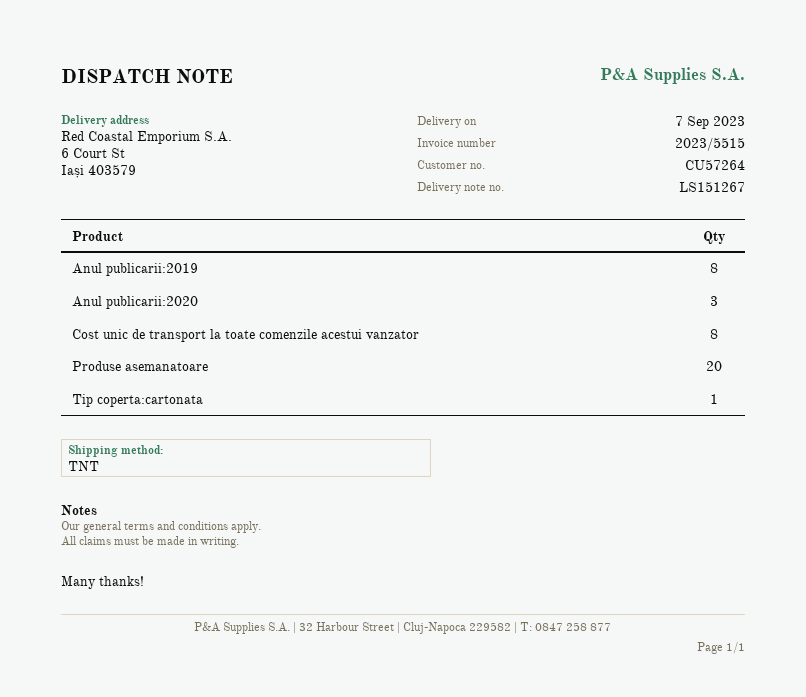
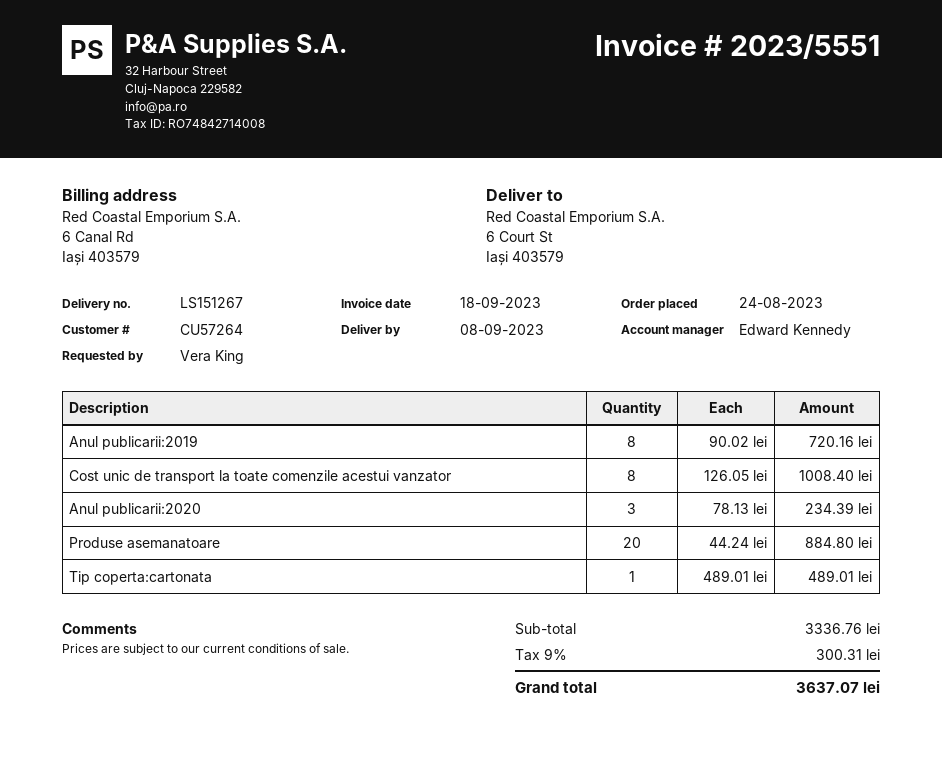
delivery date: 2023-09-07 -> 2023-09-08
invoice number: 2023/5515 -> 2023/5551

